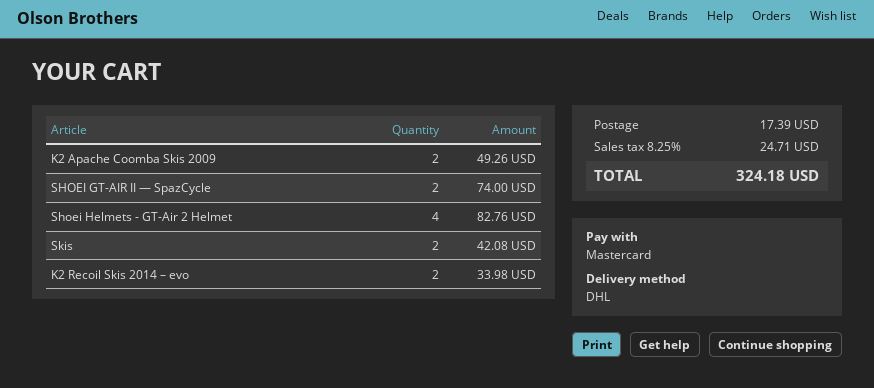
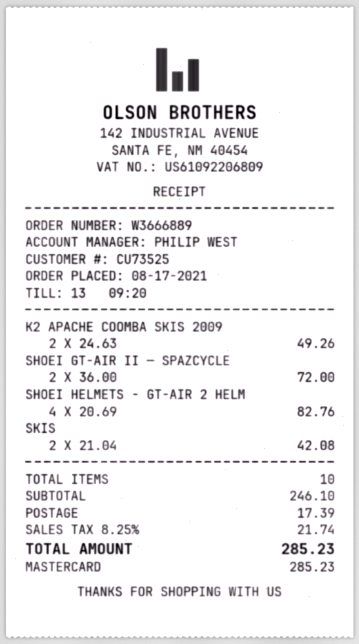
SHOEI GT-AIR II — SpazCycle: 2 for 74.00 -> 2 for 72.00
K2 Recoil Skis 2014 – evo: 2 for 33.98 -> none
tax: 8.25% = 24.71 -> 8.25% = 21.74
total: 324.18 -> 285.23

